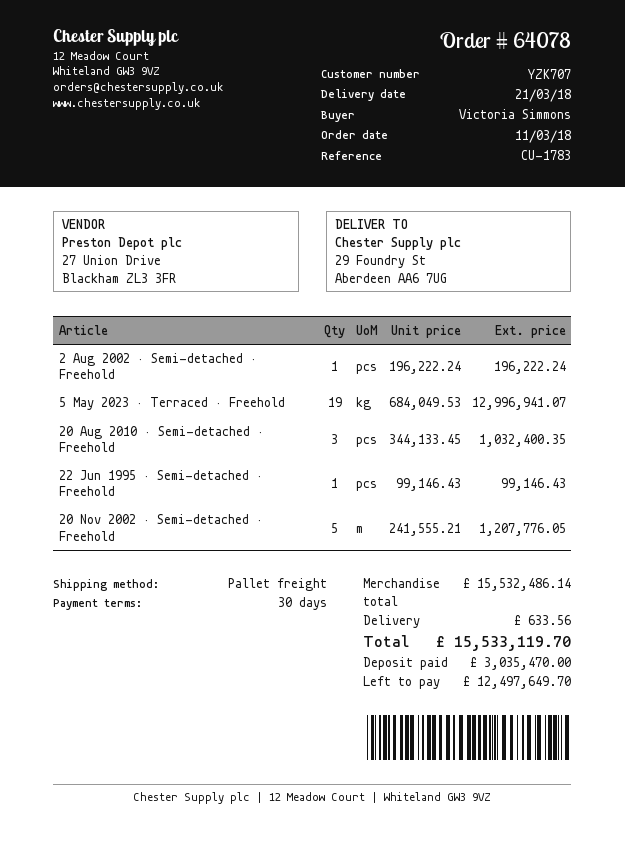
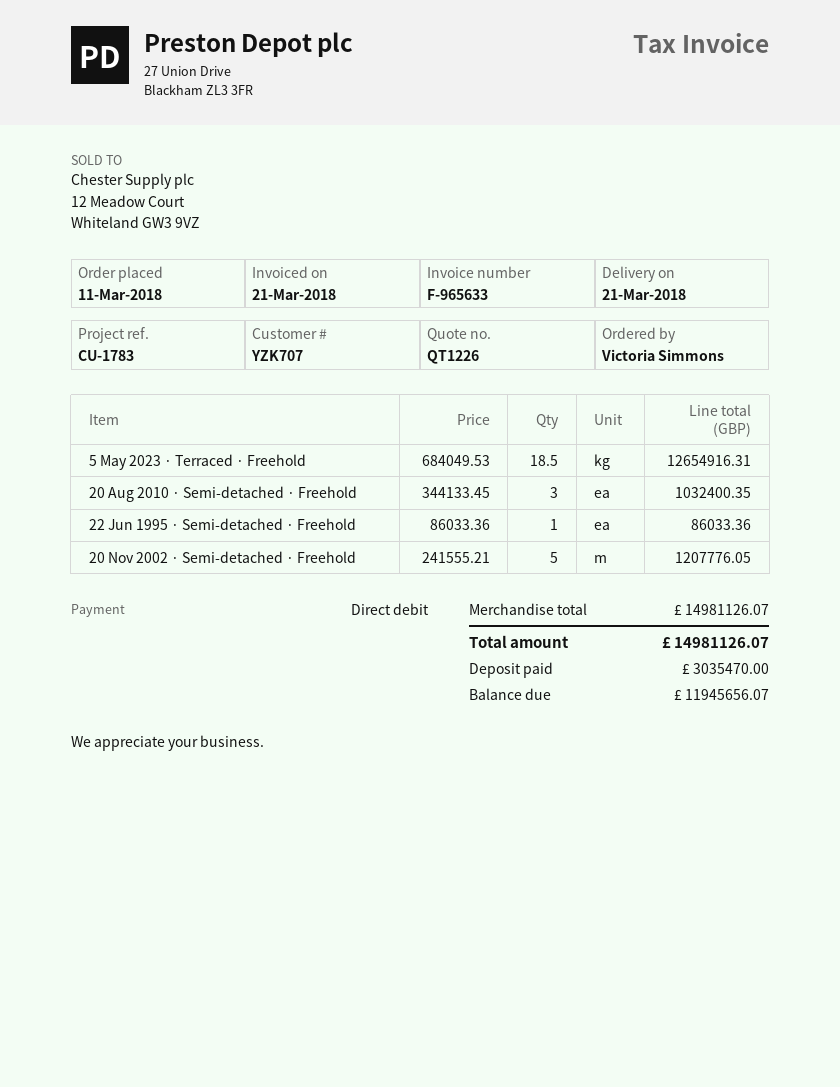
2 Aug 2002 · Semi-detached · Freehold: 1 x 196222.24 = 196222.24 -> none
5 May 2023 · Terraced · Freehold: 19 x 684049.53 = 12996941.07 -> 18.5 x 684049.53 = 12654916.31
22 Jun 1995 · Semi-detached · Freehold: 1 x 99146.43 = 99146.43 -> 1 x 86033.36 = 86033.36
subtotal: 15532486.14 -> 14981126.07
shipping: 633.56 -> none
total: 15533119.70 -> 14981126.07
balance: 12497649.70 -> 11945656.07

